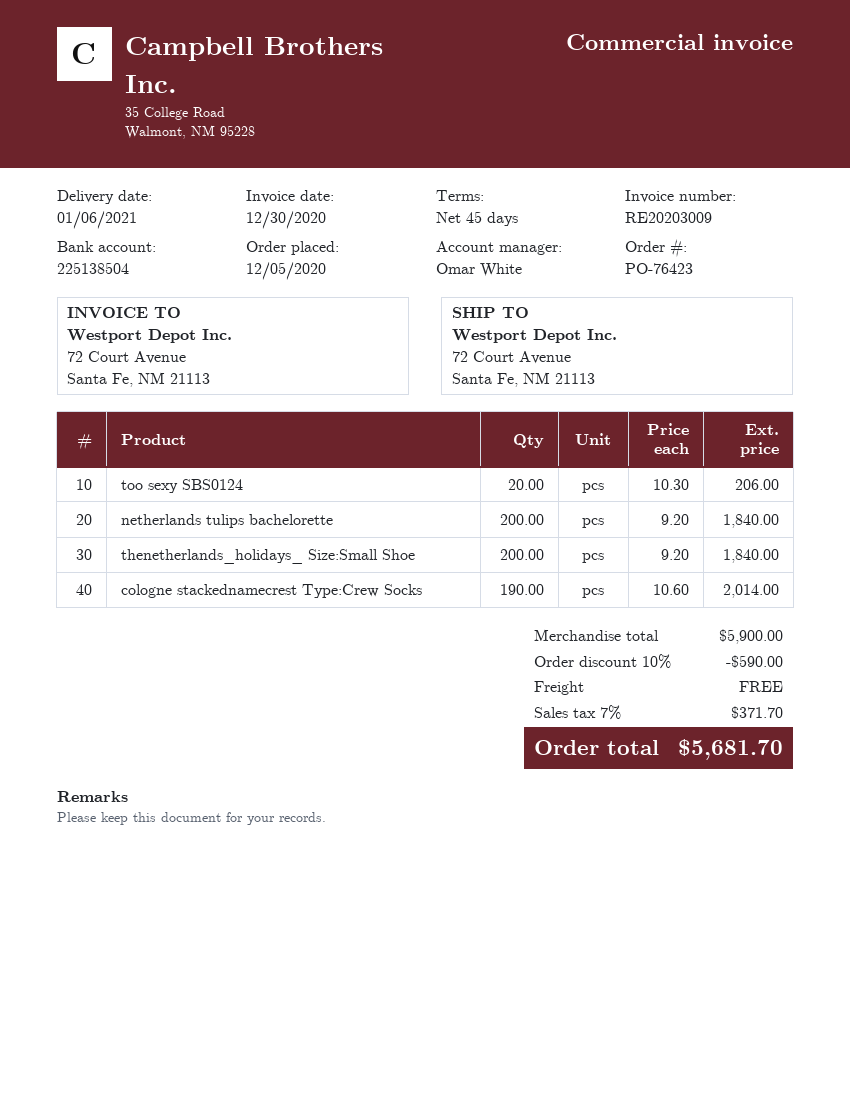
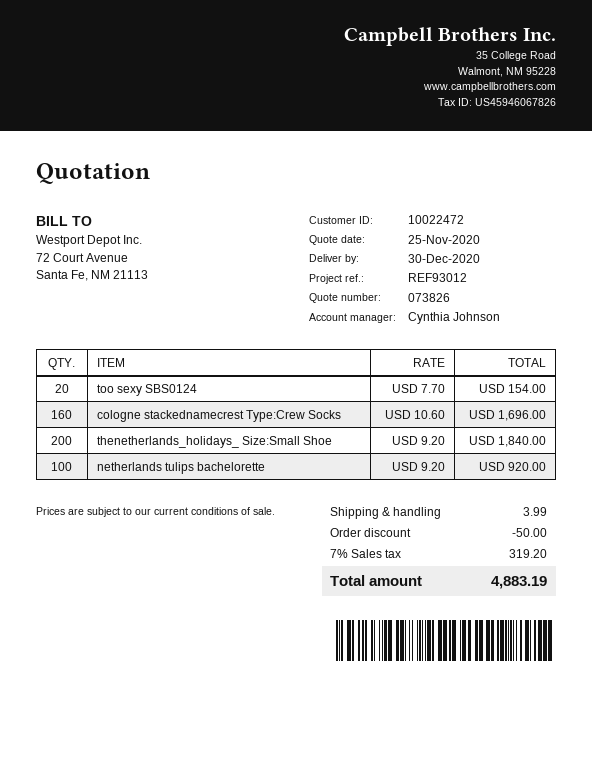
delivery date: 2021-01-06 -> 2020-12-30
sales rep: Omar White -> Cynthia Johnson
too sexy SBS0124: 20 x 10.30 = 206.00 -> 20 x 7.70 = 154.00
netherlands tulips bachelorette: 200 x 9.20 = 1840.00 -> 100 x 9.20 = 920.00
cologne stackednamecrest Type:Crew Socks: 190 x 10.60 = 2014.00 -> 160 x 10.60 = 1696.00
discount: 590.00 -> 50.00
shipping: 0.00 -> 3.99
tax: 7% = 371.70 -> 7% = 319.20
total: 5681.70 -> 4883.19

